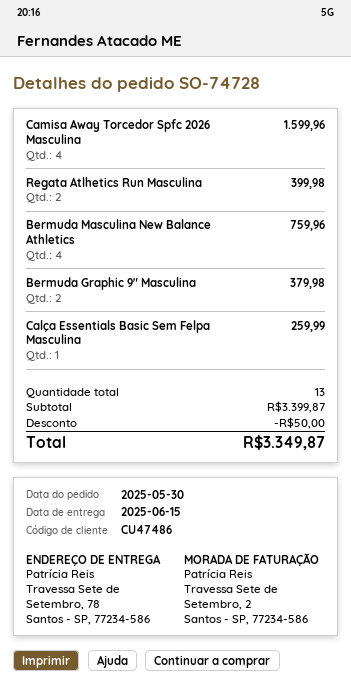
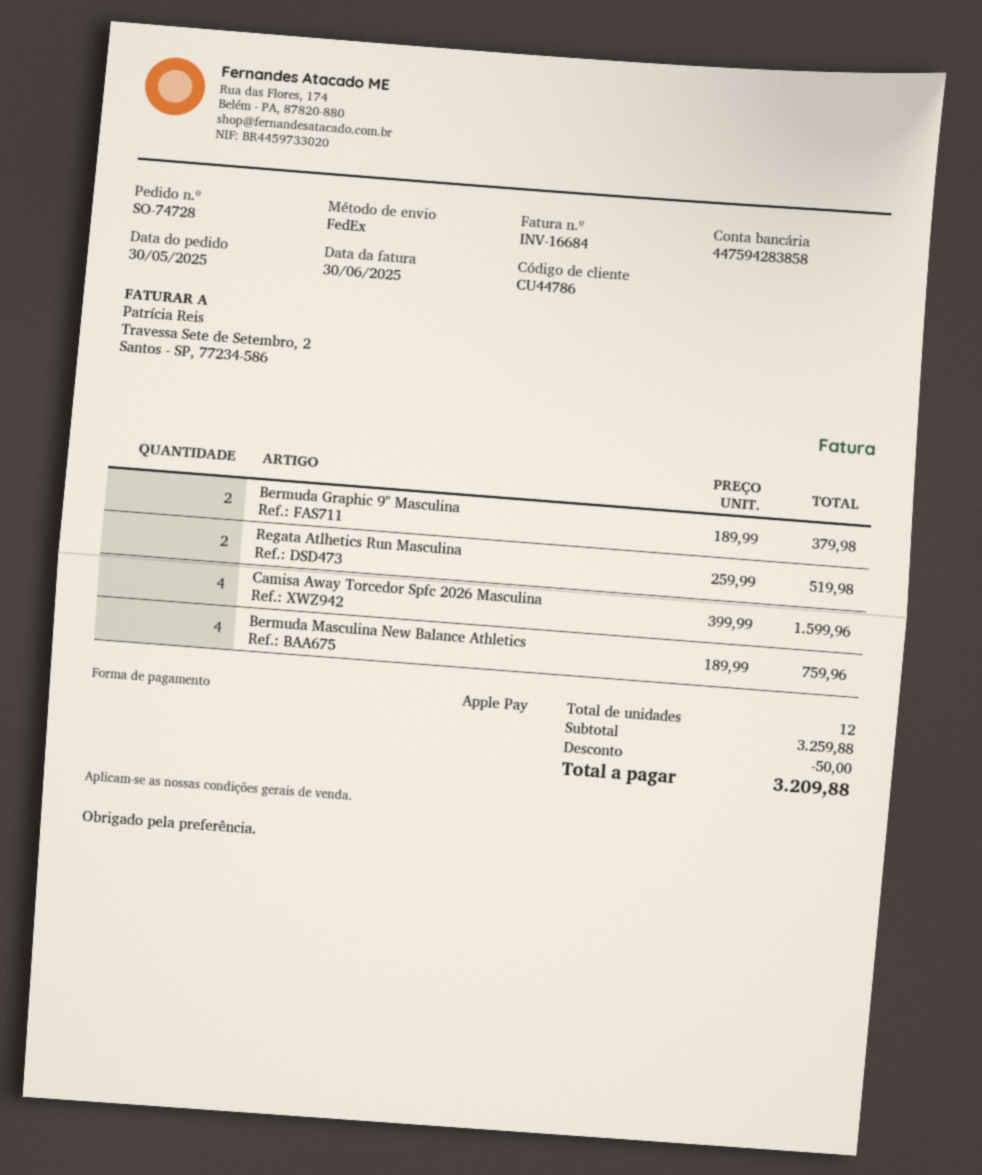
customer number: CU47486 -> CU44786
Regata Atlhetics Run Masculina: 2 for 399.98 -> 2 for 519.98
Calça Essentials Basic Sem Felpa Masculina: 1 for 259.99 -> none
total quantity: 13 -> 12
subtotal: 3399.87 -> 3259.88
total: 3349.87 -> 3209.88

